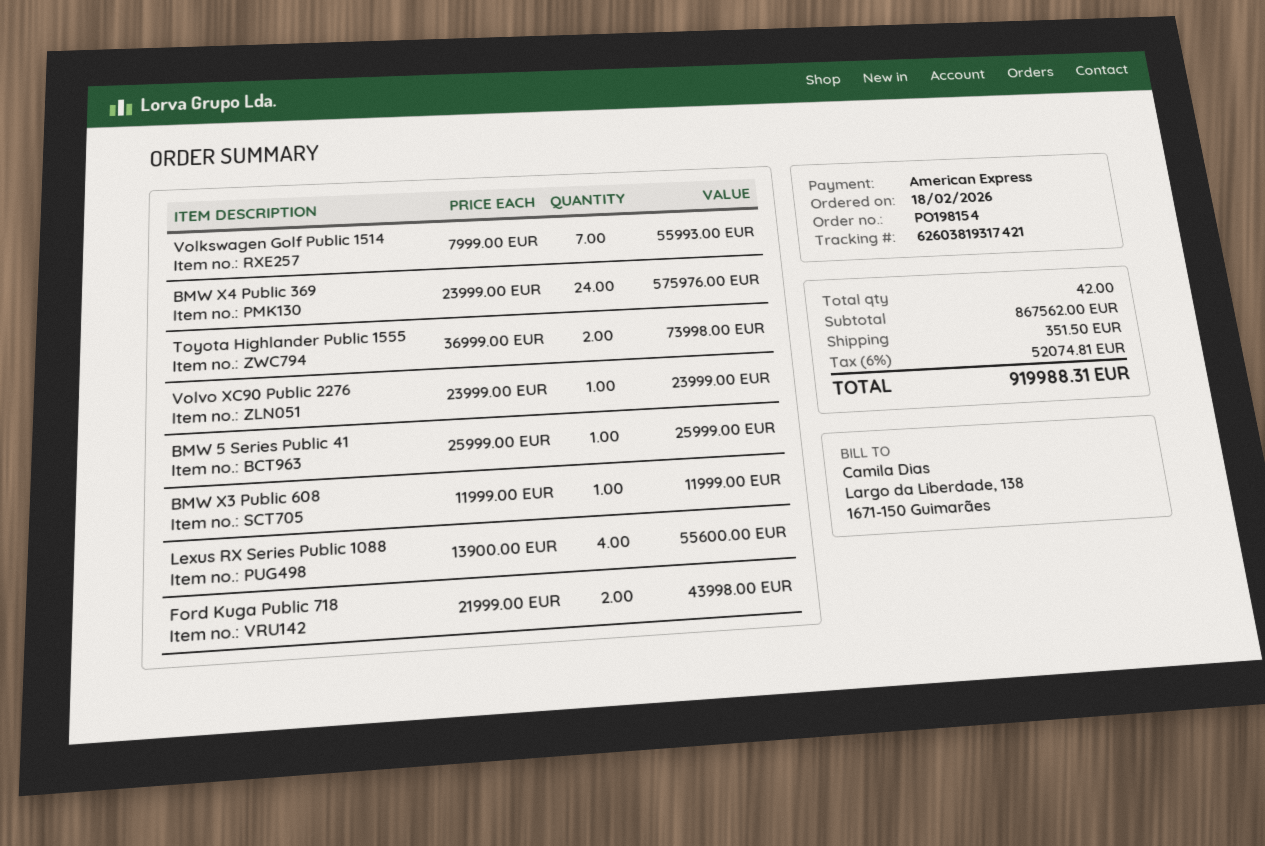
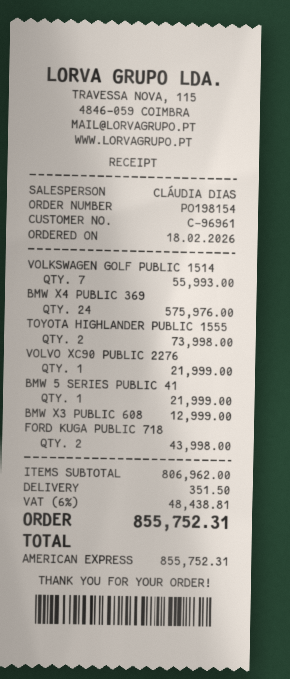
Volvo XC90 Public 2276: 1 for 23999.00 -> 1 for 21999.00
BMW 5 Series Public 41: 1 for 25999.00 -> 1 for 21999.00
BMW X3 Public 608: 1 for 11999.00 -> 1 for 12999.00
Lexus RX Series Public 1088: 4 for 55600.00 -> none
subtotal: 867562.00 -> 806962.00
tax: 6% = 52074.81 -> 6% = 48438.81
total: 919988.31 -> 855752.31

